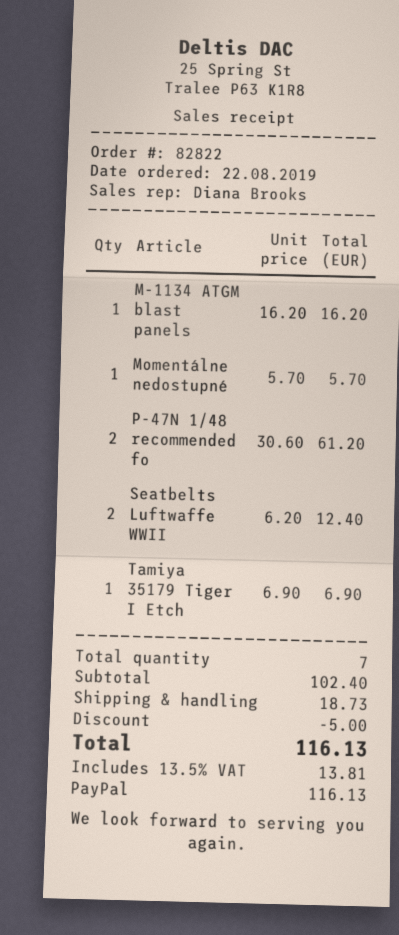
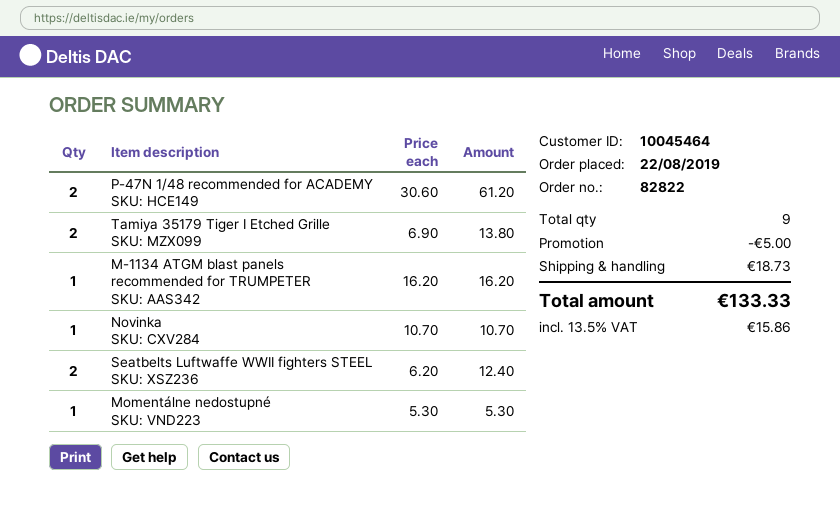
Momentálne nedostupné: 1 x 5.70 = 5.70 -> 1 x 5.30 = 5.30
Tamiya 35179 Tiger I Etch: 1 x 6.90 = 6.90 -> 2 x 6.90 = 13.80
Novinka: none -> 1 x 10.70 = 10.70
total quantity: 7 -> 9
tax: 13.5% = 13.81 -> 13.5% = 15.86
total: 116.13 -> 133.33

